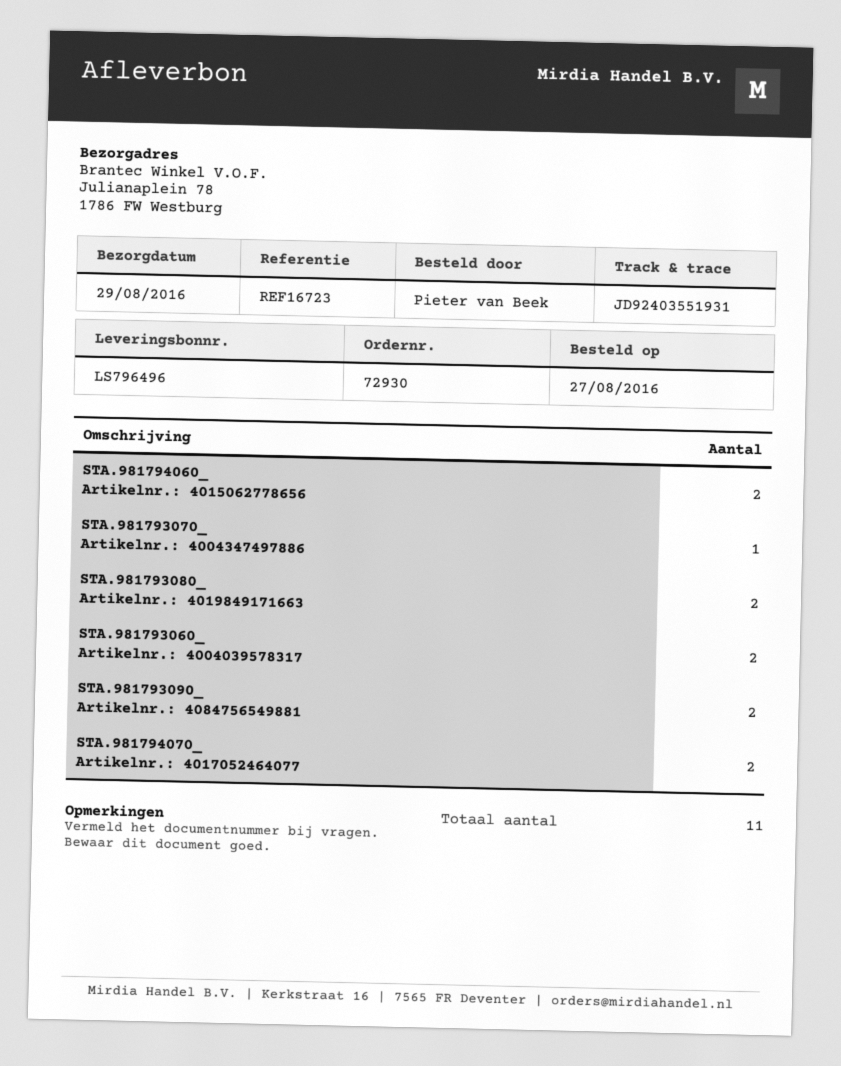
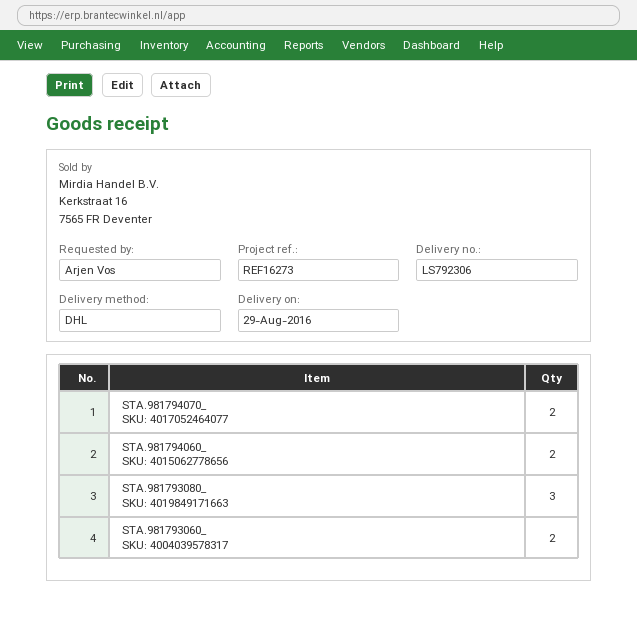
delivery note number: LS796496 -> LS792306
reference: REF16723 -> REF16273
ordered by: Pieter van Beek -> Arjen Vos
STA.981793070_: 1 -> none
STA.981793080_: 2 -> 3
STA.981793090_: 2 -> none

